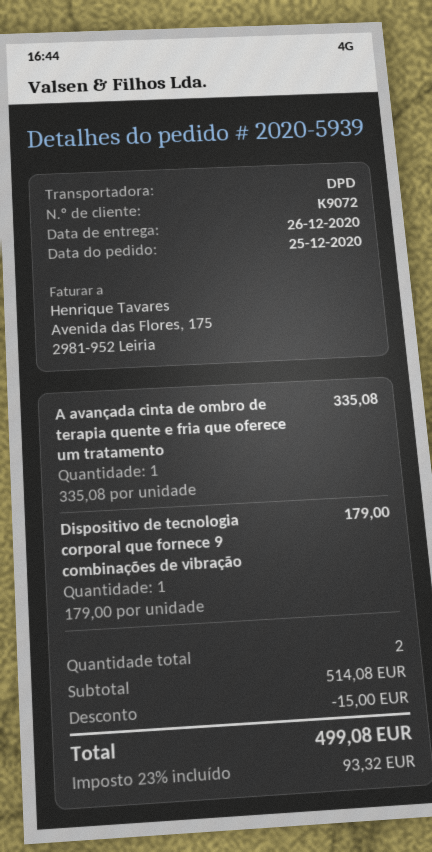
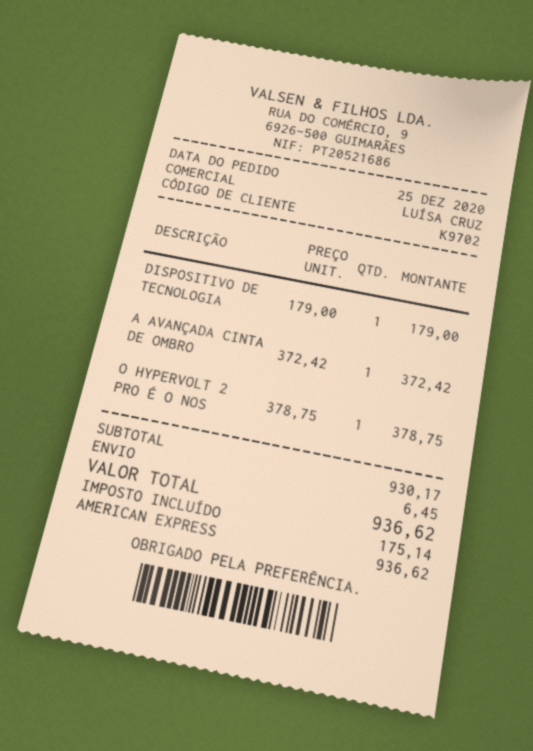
customer number: K9072 -> K9702
A avançada cinta de ombro de terapia quente e fria que oferece um tratamento: 1 x 335.08 = 335.08 -> 1 x 372.42 = 372.42
O HYPERVOLT 2 PRO É O NOS: none -> 1 x 378.75 = 378.75
subtotal: 514.08 -> 930.17
discount: 15.00 -> none
shipping: none -> 6.45
tax: 93.32 -> 175.14
total: 499.08 -> 936.62

